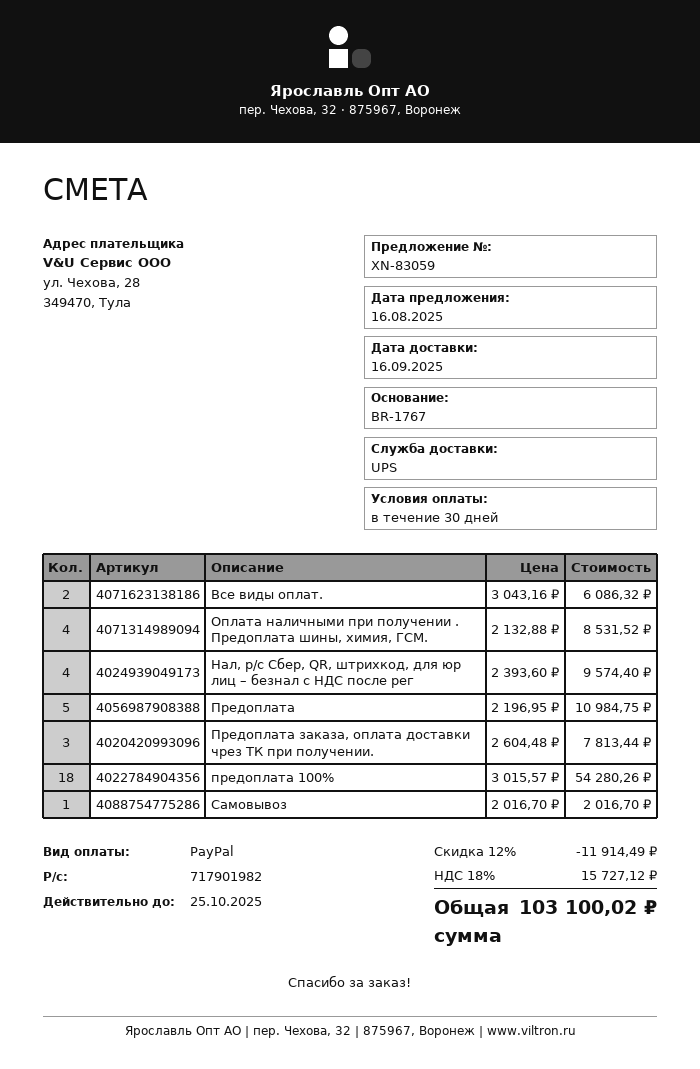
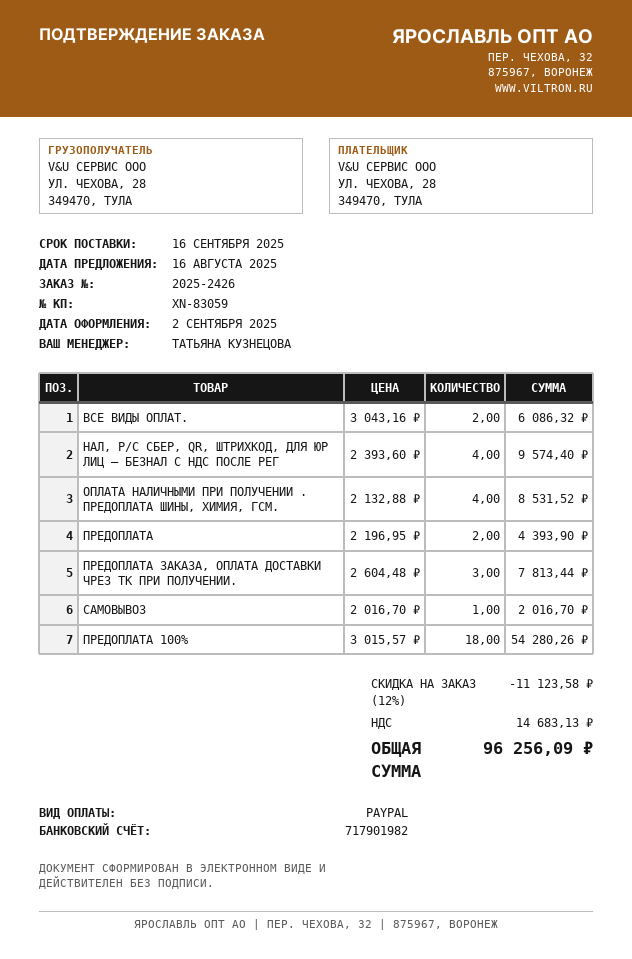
Предоплата: 5 x 2196.95 = 10984.75 -> 2 x 2196.95 = 4393.90
discount: 12% = 11914.49 -> 12% = 11123.58
tax: 15727.12 -> 14683.13
total: 103100.02 -> 96256.09

